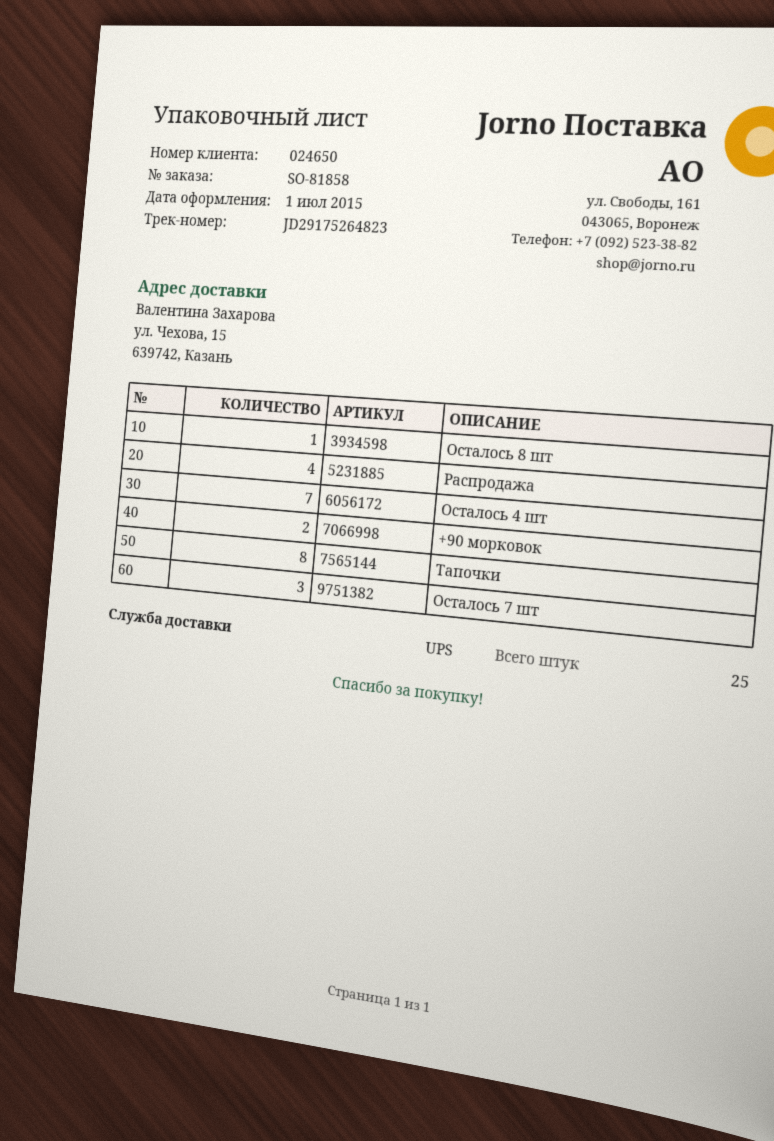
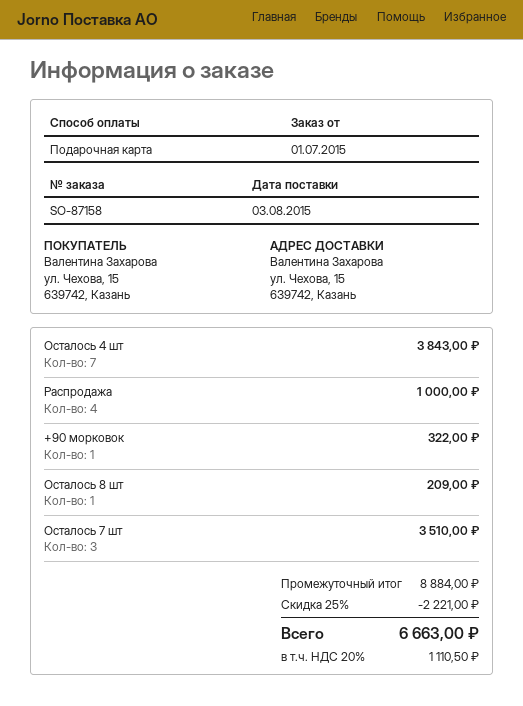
order number: SO-81858 -> SO-87158
+90 морковок: 2 -> 1
Тапочки: 8 -> none

